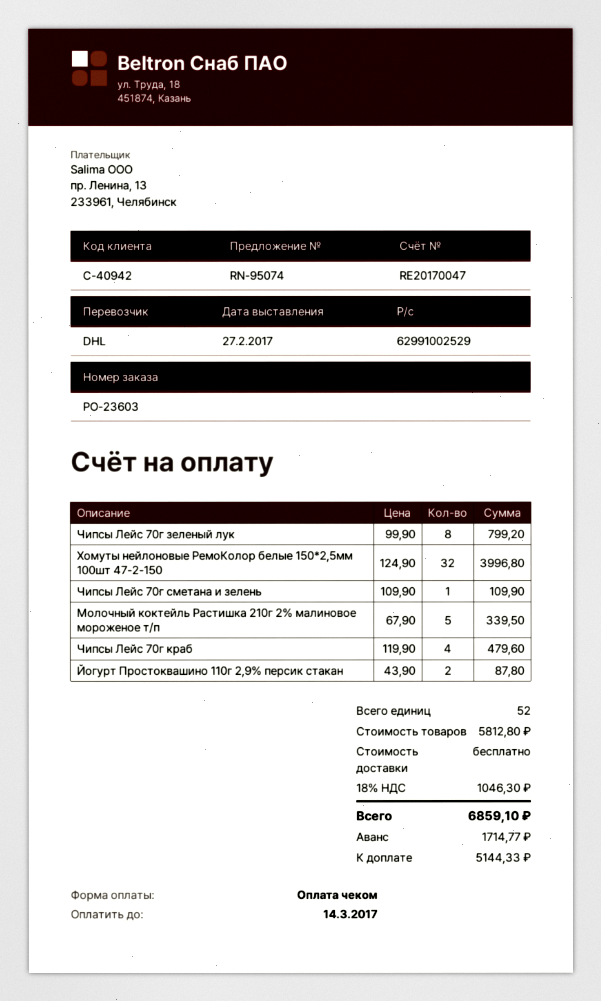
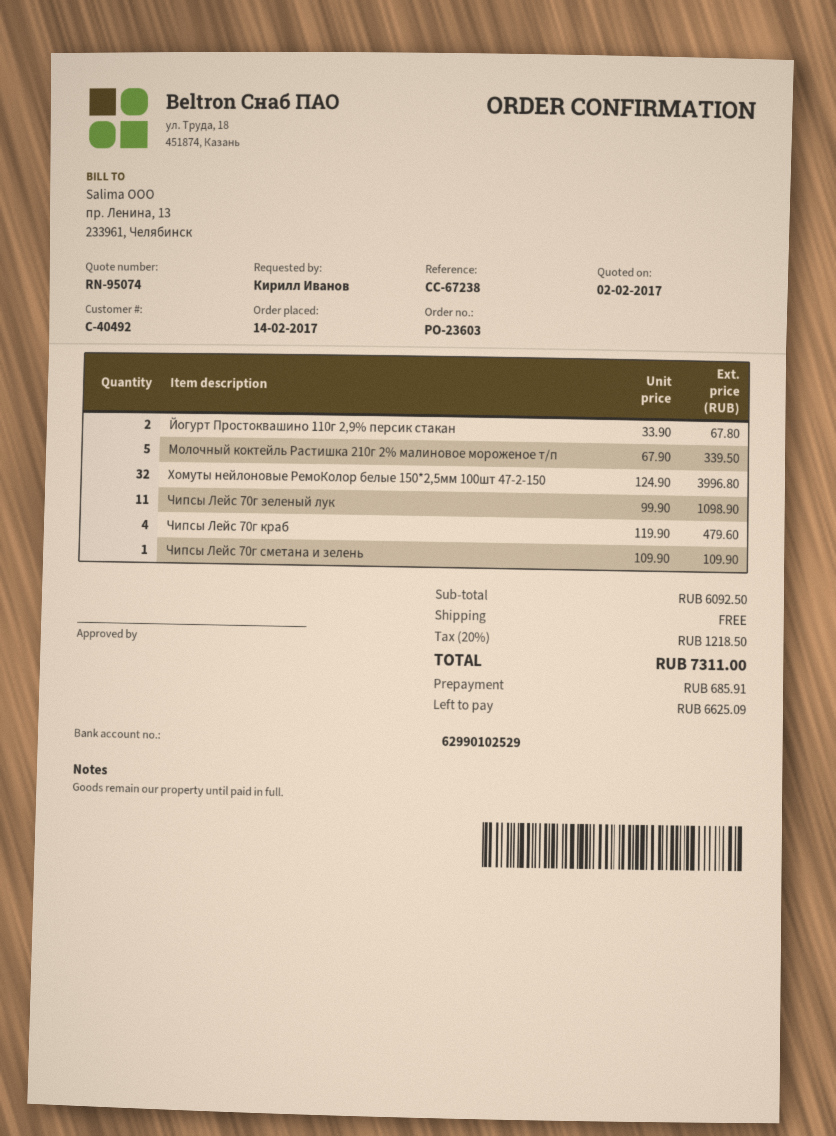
customer number: C-40942 -> C-40492
bank account: 62991002529 -> 62990102529
Чипсы Лейс 70г зеленый лук: 8 x 99.90 = 799.20 -> 11 x 99.90 = 1098.90
Йогурт Простоквашино 110г 2,9% персик стакан: 2 x 43.90 = 87.80 -> 2 x 33.90 = 67.80
subtotal: 5812.80 -> 6092.50
tax: 18% = 1046.30 -> 20% = 1218.50
total: 6859.10 -> 7311.00
deposit: 1714.77 -> 685.91
balance: 5144.33 -> 6625.09

